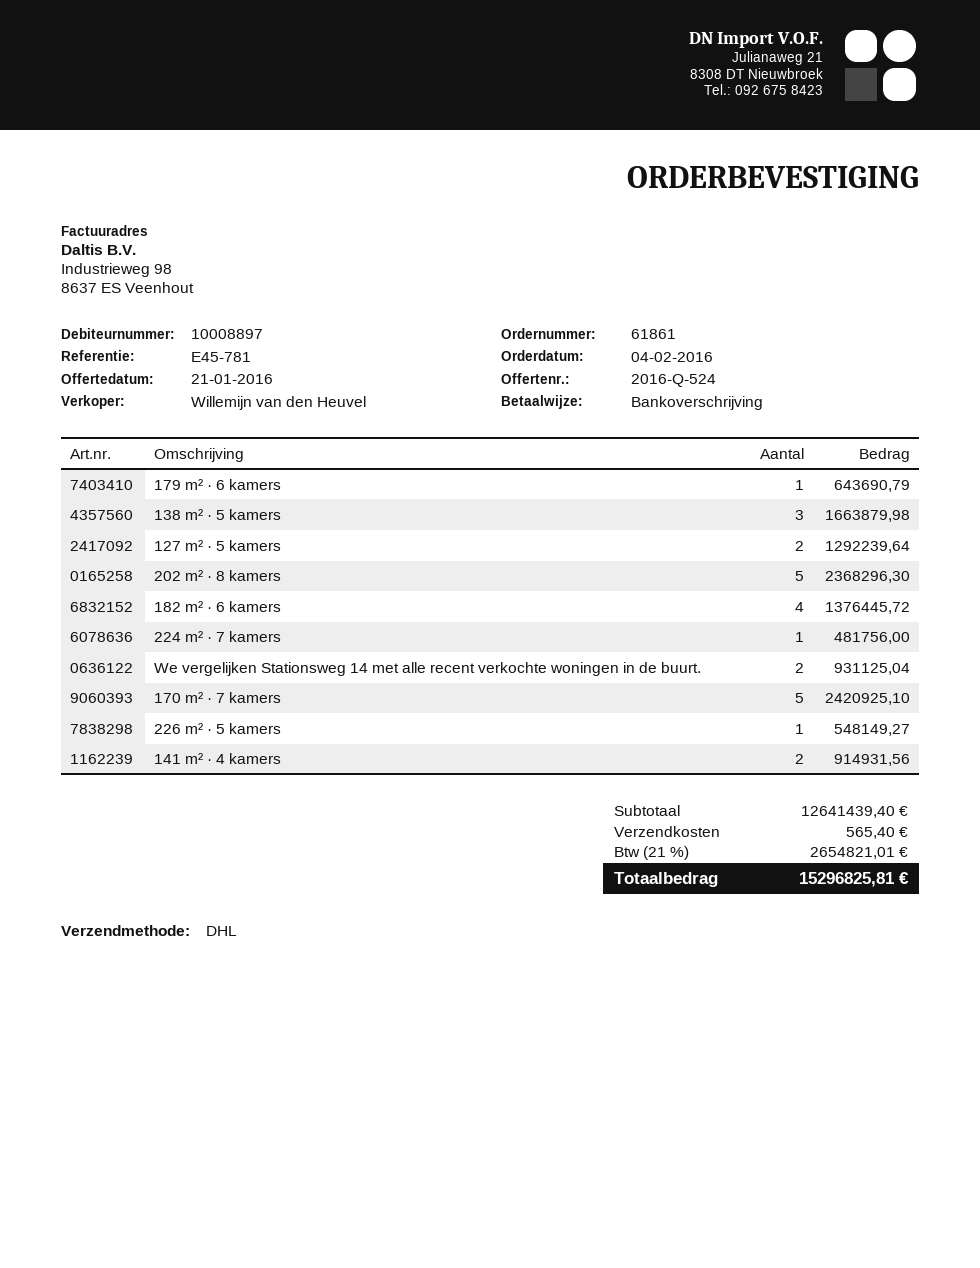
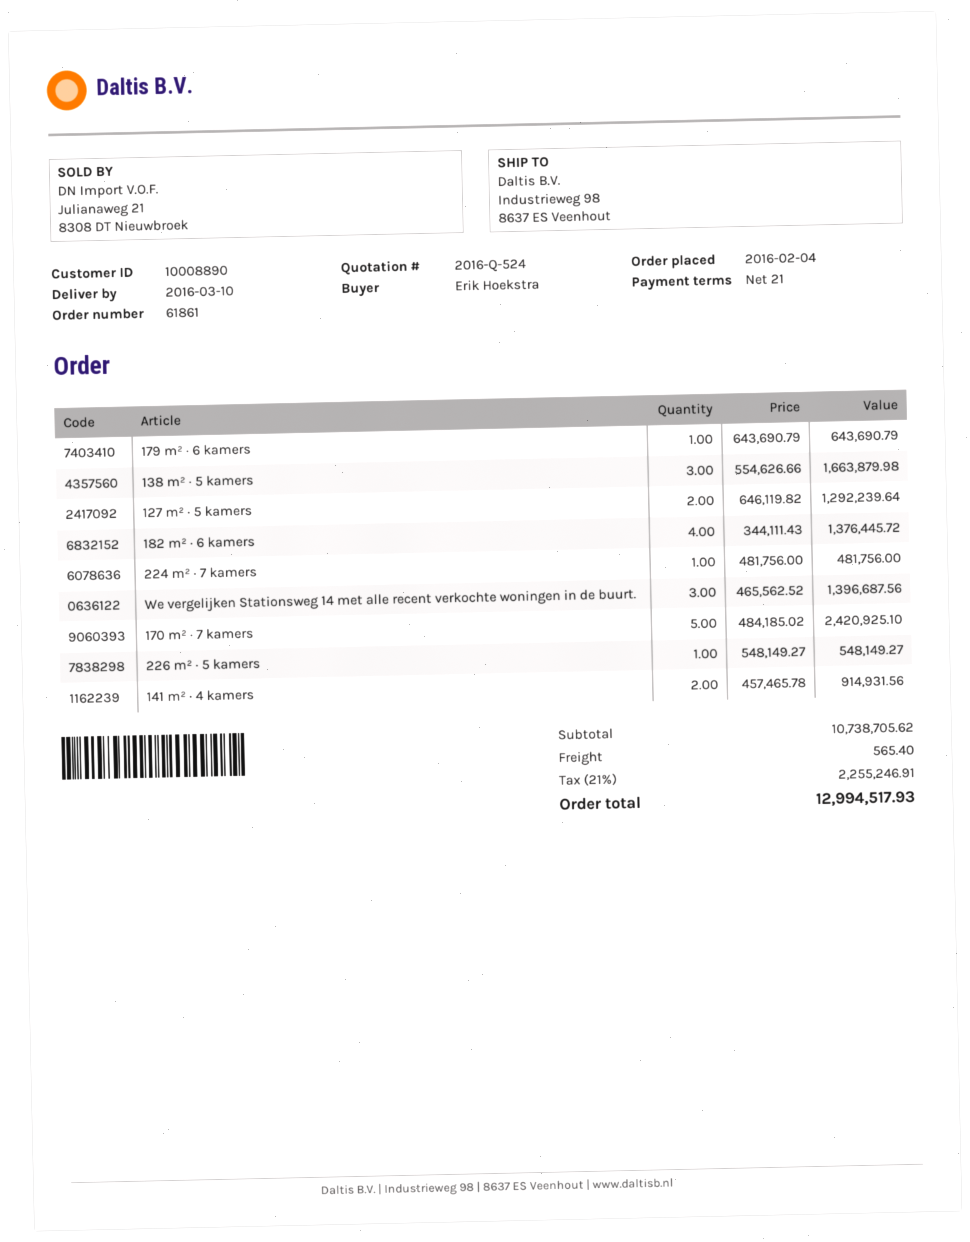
customer number: 10008897 -> 10008890
202 m² · 8 kamers: 5 for 2368296.30 -> none
We vergelijken Stationsweg 14 met alle recent verkochte woningen in de buurt.: 2 for 931125.04 -> 3 for 1396687.56
subtotal: 12641439.40 -> 10738705.62
tax: 21% = 2654821.01 -> 21% = 2255246.91
total: 15296825.81 -> 12994517.93

